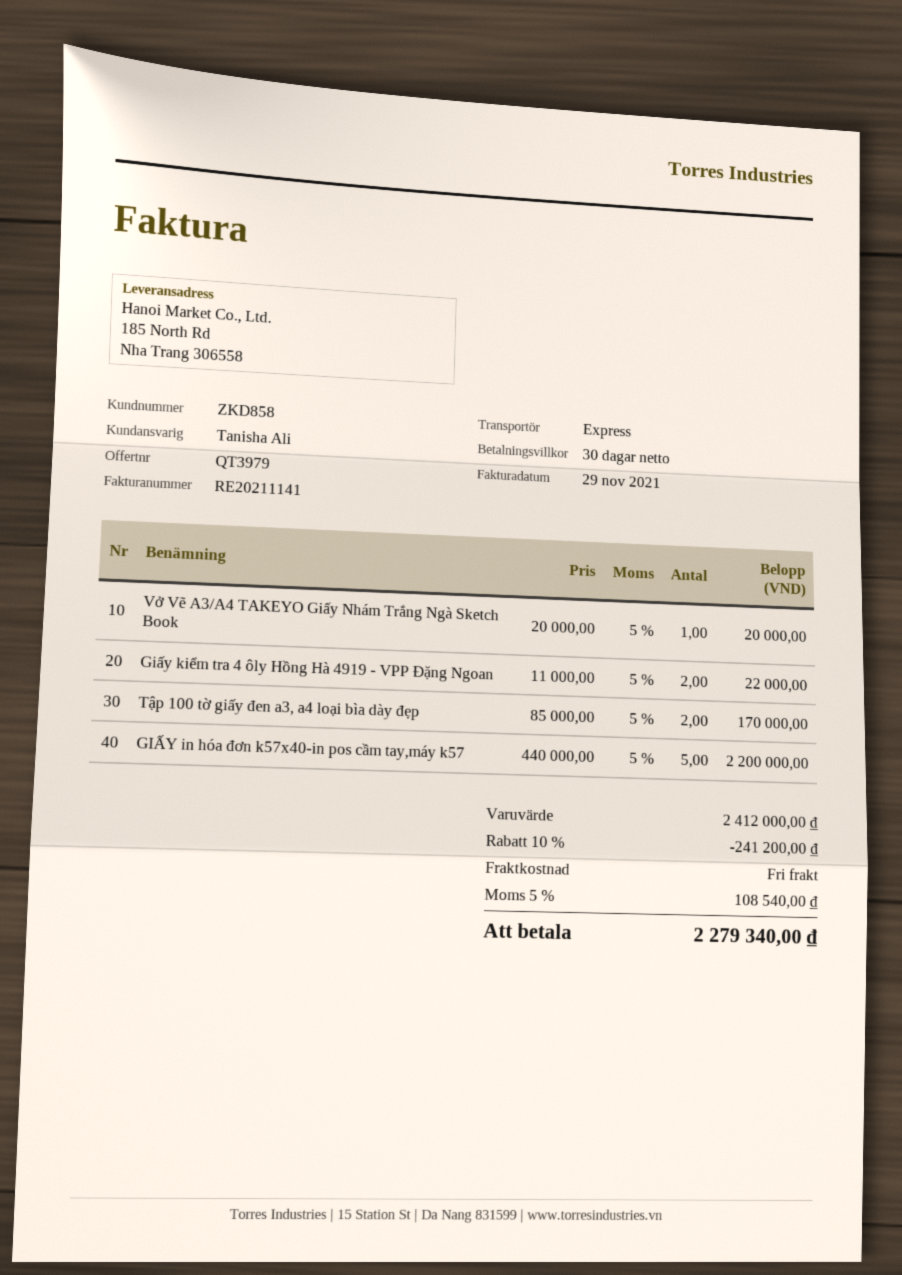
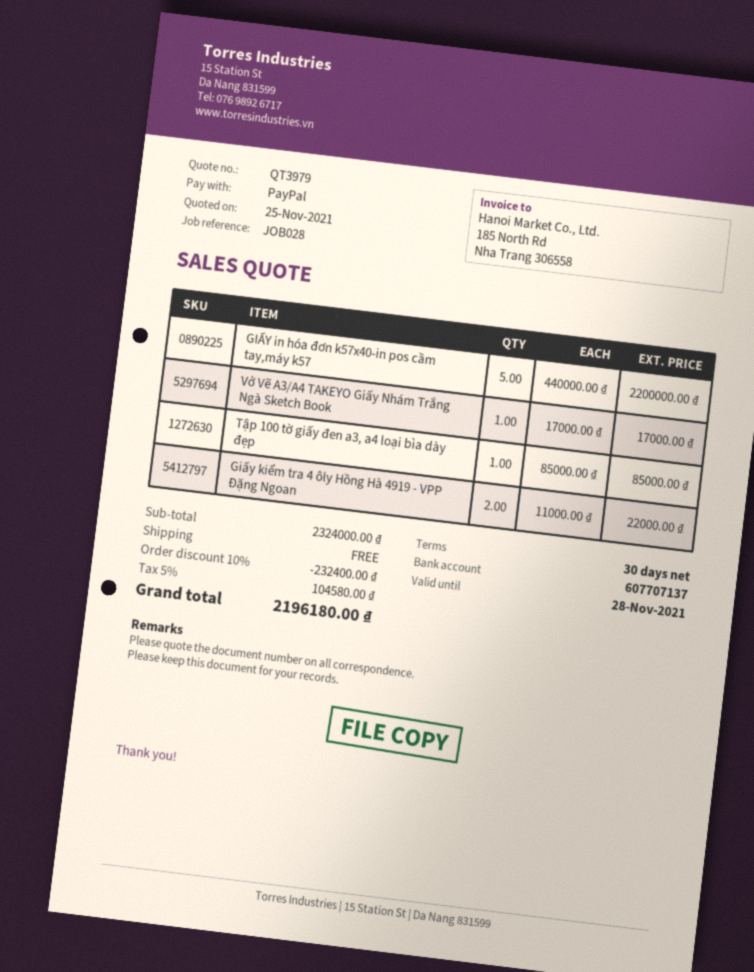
Vở Vẽ A3/A4 TAKEYO Giấy Nhám Trắng Ngà Sketch Book: 1 x 20000.00 = 20000.00 -> 1 x 17000.00 = 17000.00
Tập 100 tờ giấy đen a3, a4 loại bìa dày đẹp: 2 x 85000.00 = 170000.00 -> 1 x 85000.00 = 85000.00
subtotal: 2412000.00 -> 2324000.00
discount: 10% = 241200.00 -> 10% = 232400.00
tax: 5% = 108540.00 -> 5% = 104580.00
total: 2279340.00 -> 2196180.00

